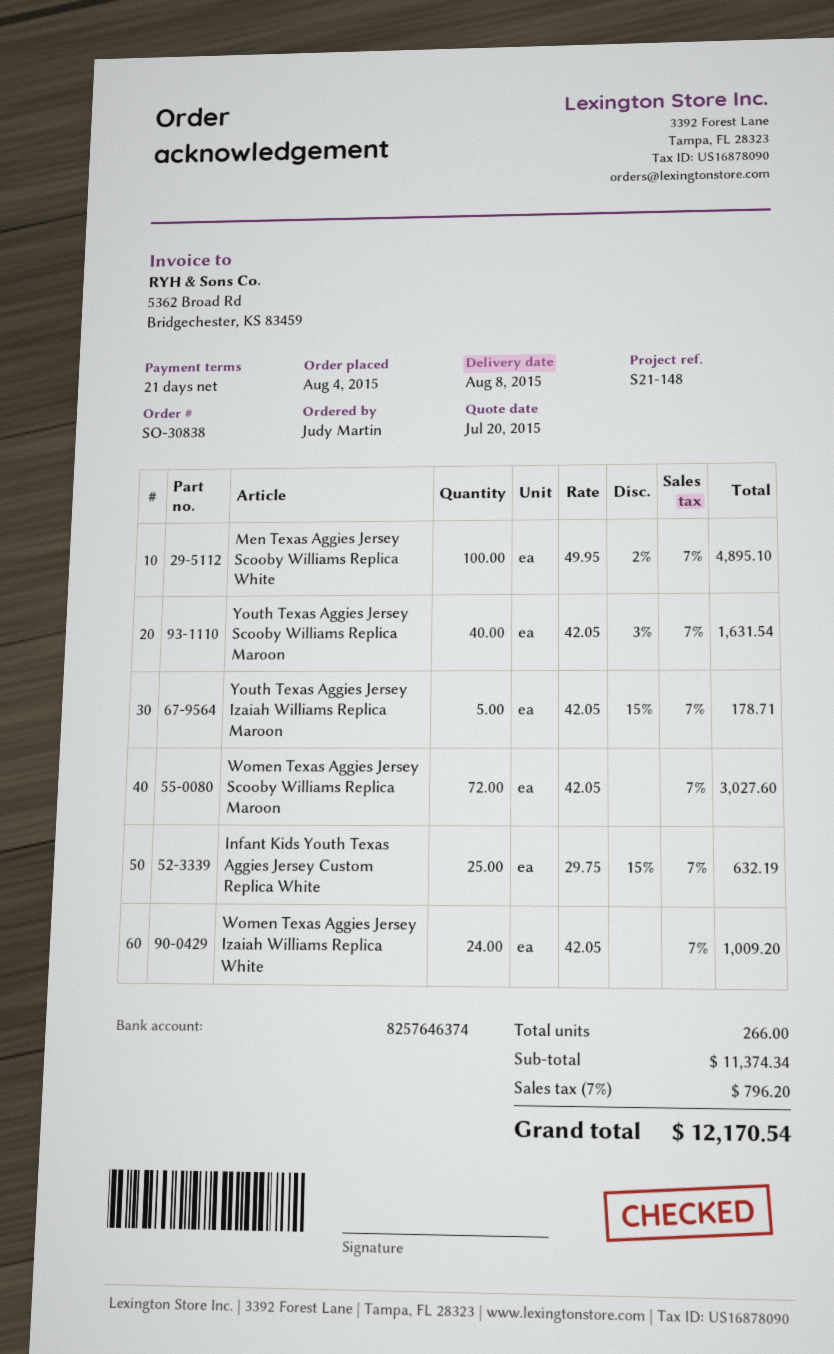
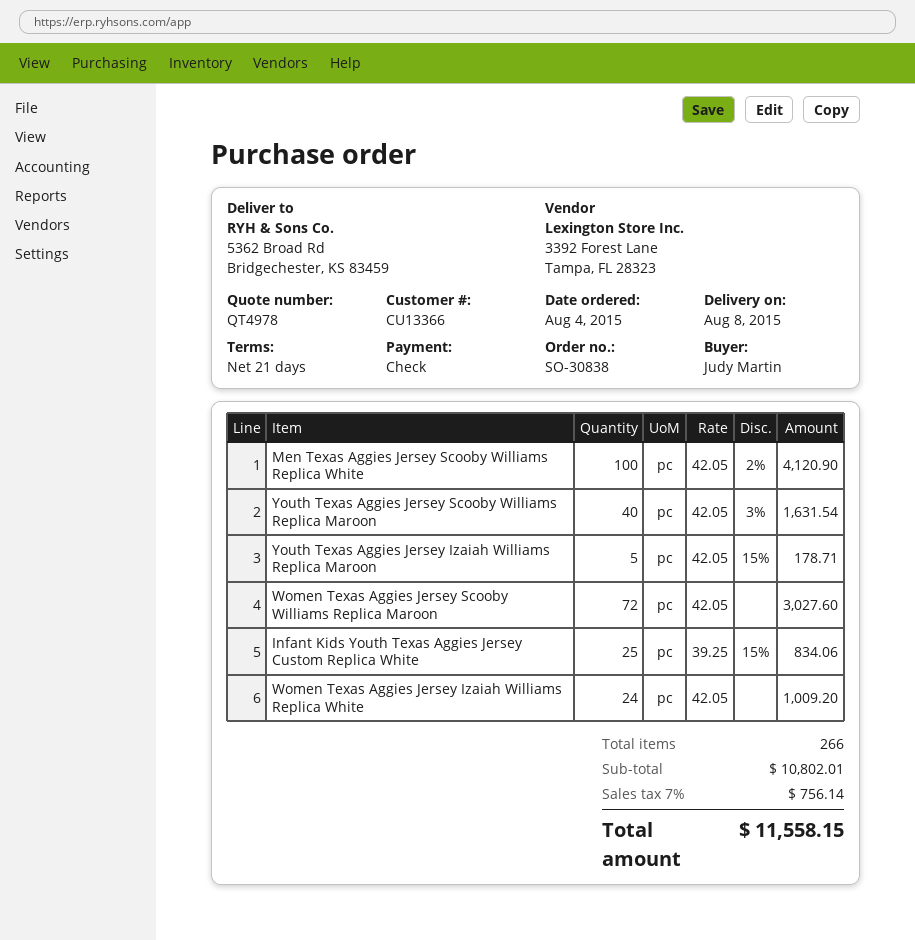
Men Texas Aggies Jersey Scooby Williams Replica White: 100 x 49.95 - 2% = 4895.10 -> 100 x 42.05 - 2% = 4120.90
Infant Kids Youth Texas Aggies Jersey Custom Replica White: 25 x 29.75 - 15% = 632.19 -> 25 x 39.25 - 15% = 834.06
subtotal: 11374.34 -> 10802.01
tax: 7% = 796.20 -> 7% = 756.14
total: 12170.54 -> 11558.15

